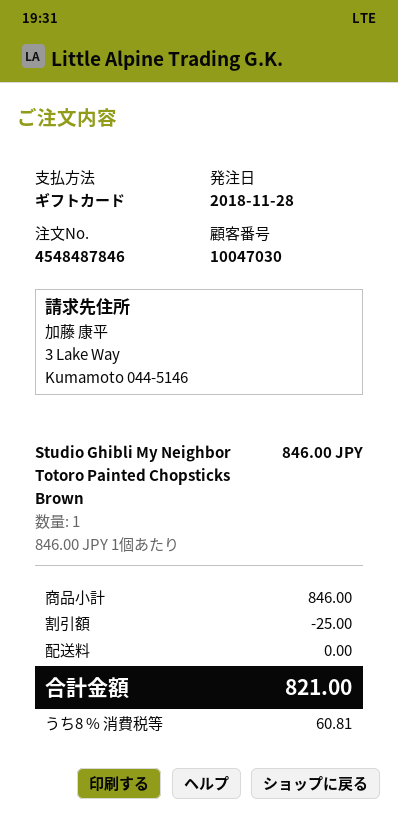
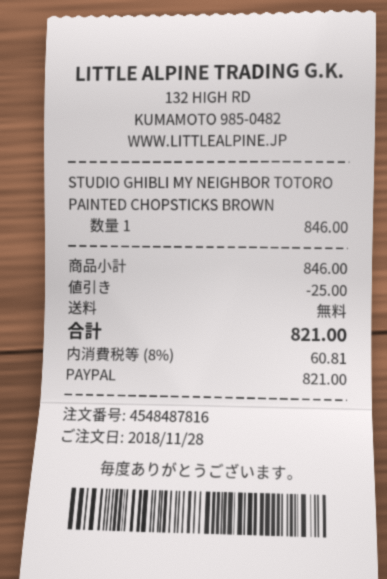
order number: 4548487846 -> 4548487816
payment method: gift card -> PayPal

